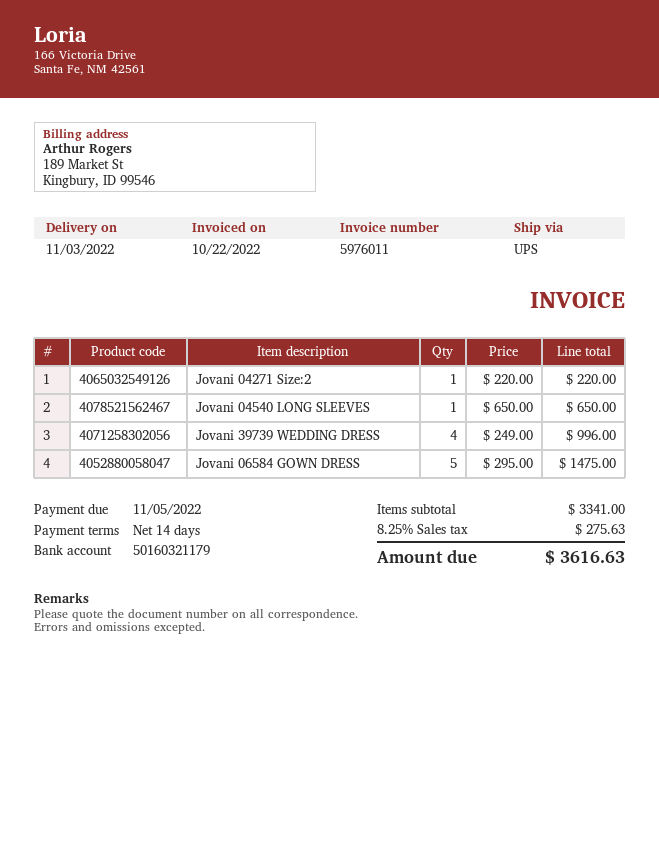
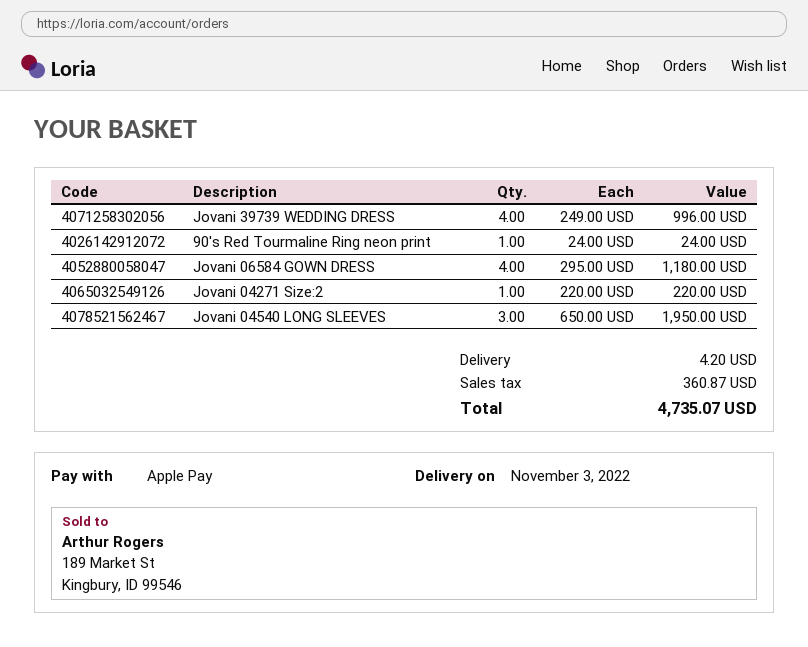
Jovani 04540 LONG SLEEVES: 1 x 650.00 = 650.00 -> 3 x 650.00 = 1950.00
Jovani 06584 GOWN DRESS: 5 x 295.00 = 1475.00 -> 4 x 295.00 = 1180.00
90's Red Tourmaline Ring neon print: none -> 1 x 24.00 = 24.00
shipping: none -> 4.20
tax: 275.63 -> 360.87
total: 3616.63 -> 4735.07

